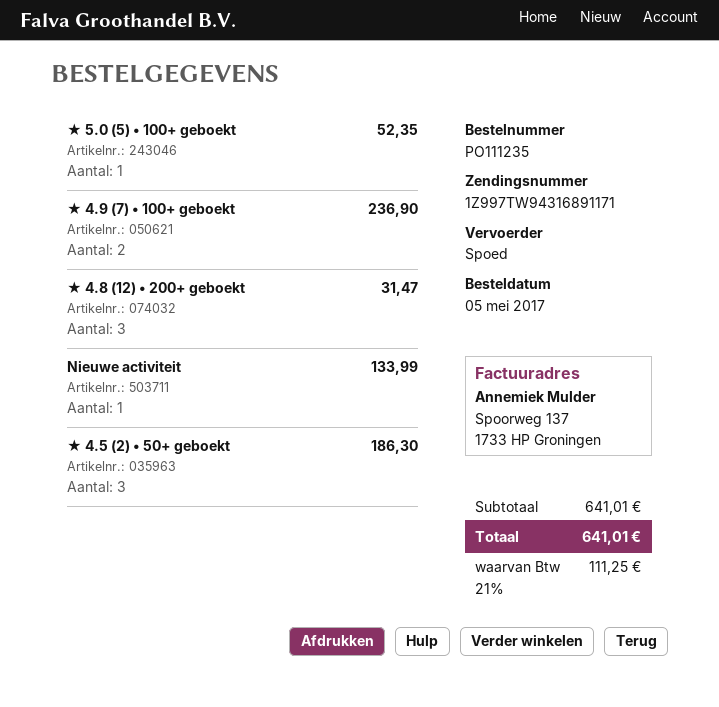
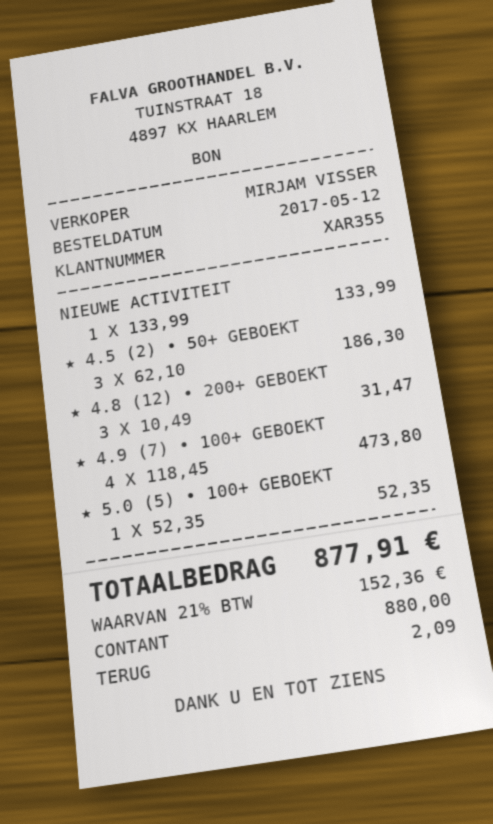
order date: 2017-05-05 -> 2017-05-12
★ 4.9 (7) • 100+ geboekt: 2 for 236.90 -> 4 for 473.80
tax: 21% = 111.25 -> 21% = 152.36
total: 641.01 -> 877.91

